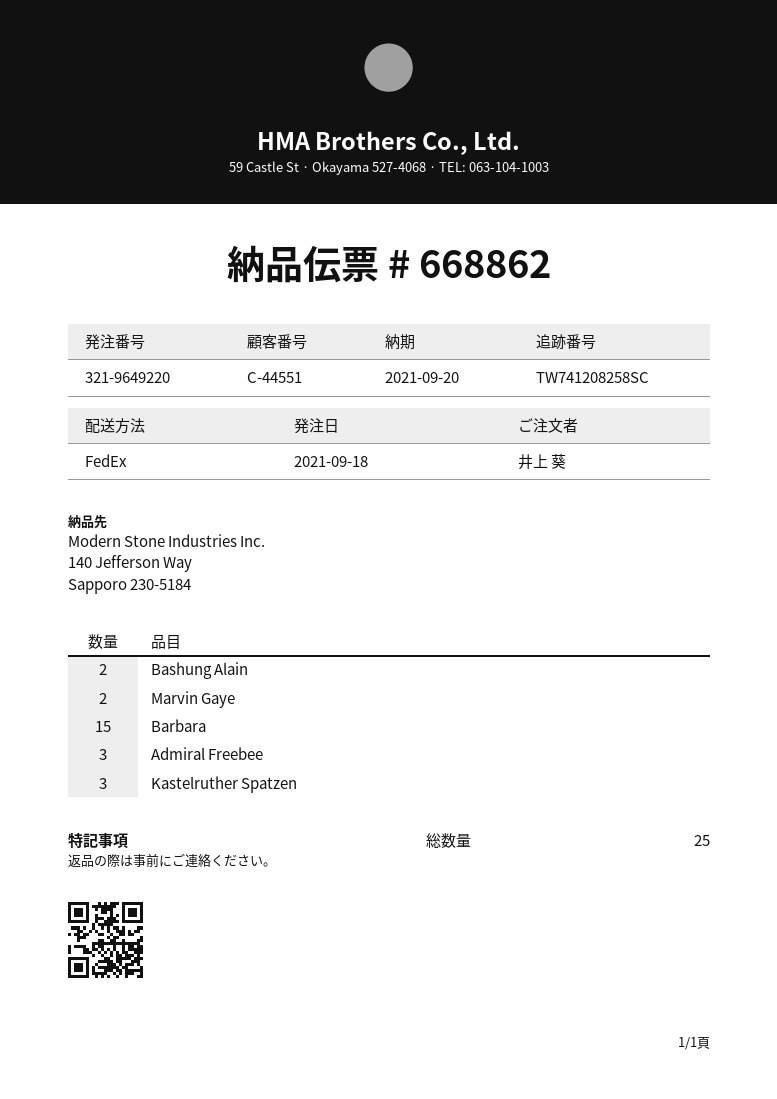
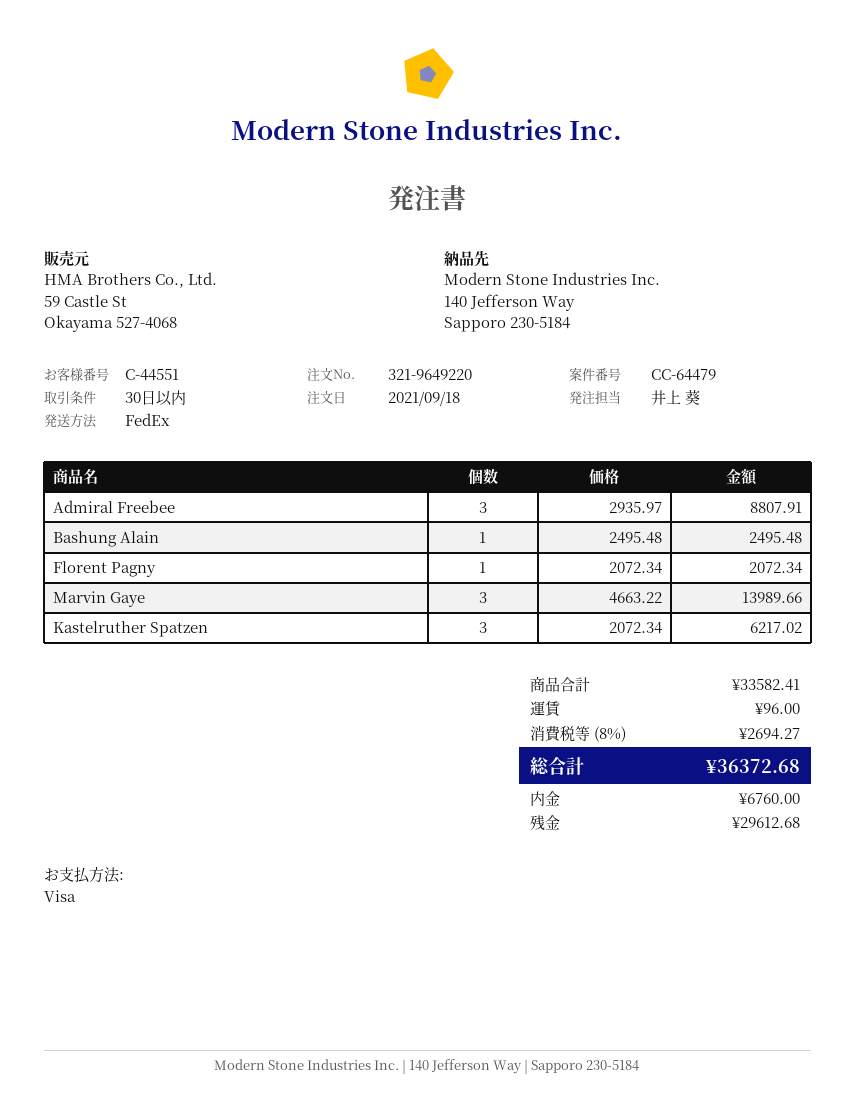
Bashung Alain: 2 -> 1
Marvin Gaye: 2 -> 3
Barbara: 15 -> none
Florent Pagny: none -> 1

